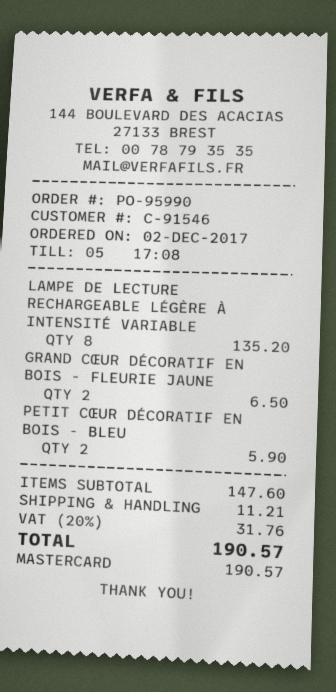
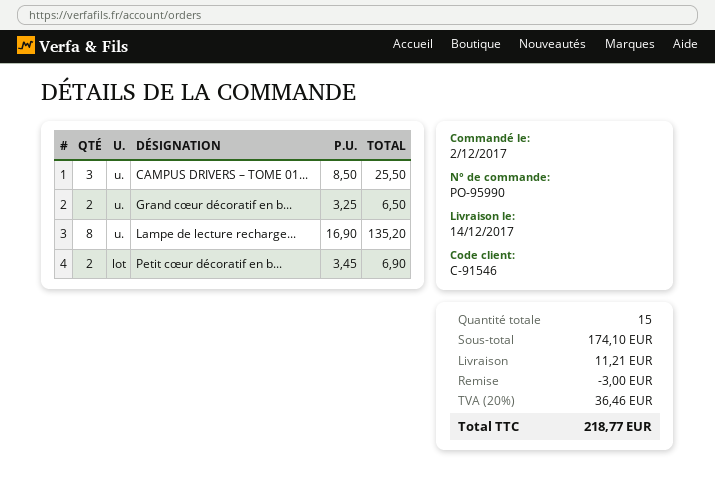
PETIT CŒUR DÉCORATIF EN BOIS - BLEU: 2 for 5.90 -> 2 for 6.90
CAMPUS DRIVERS – TOME 01...: none -> 3 for 25.50
subtotal: 147.60 -> 174.10
discount: none -> 3.00
tax: 20% = 31.76 -> 20% = 36.46
total: 190.57 -> 218.77

